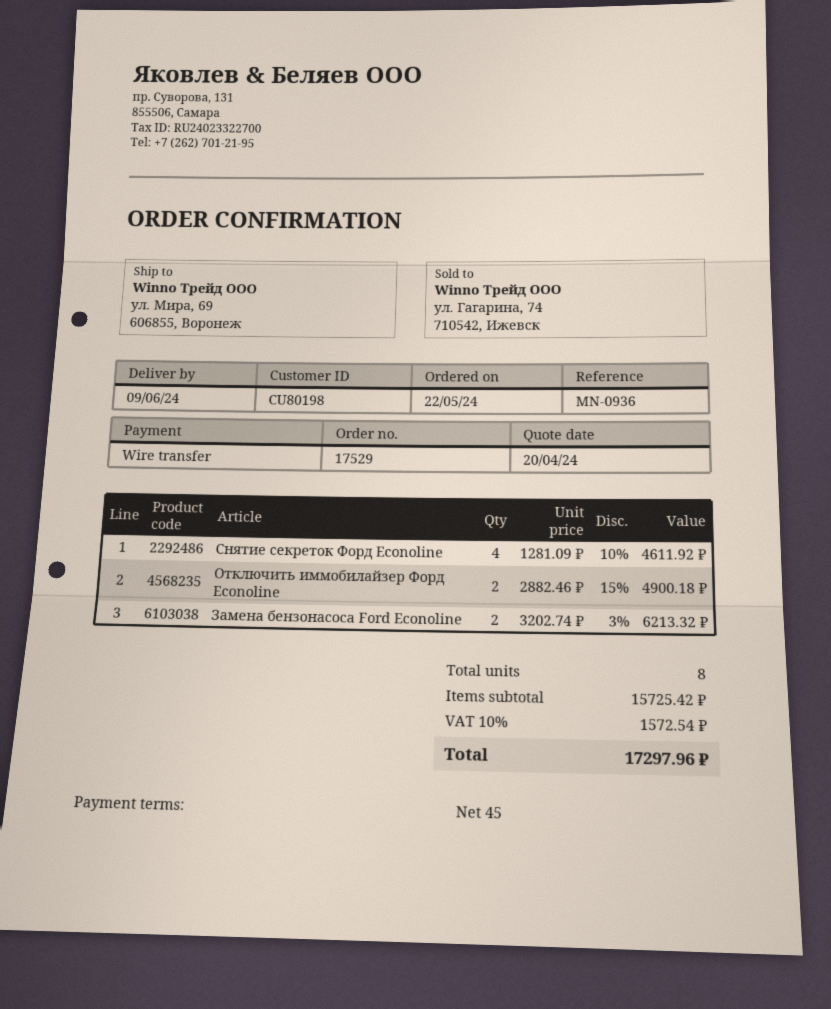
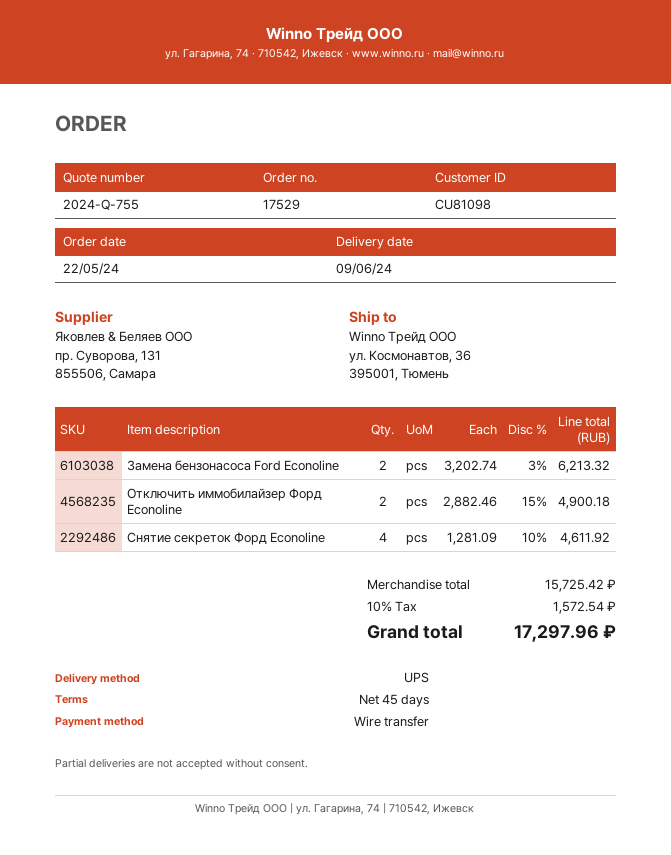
customer number: CU80198 -> CU81098
ship to: ул. Мира, 69, 606855, Воронеж -> ул. Космонавтов, 36, 395001, Тюмень

